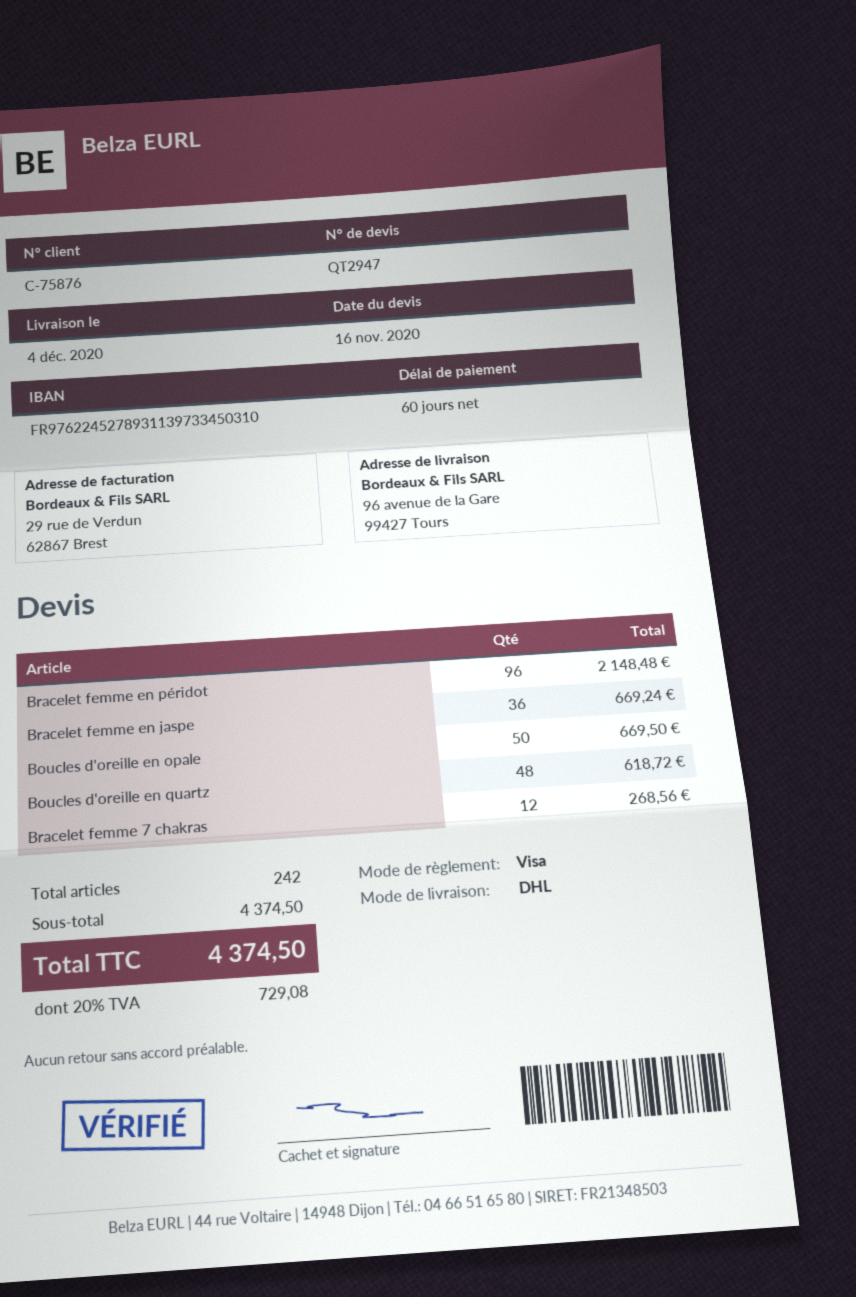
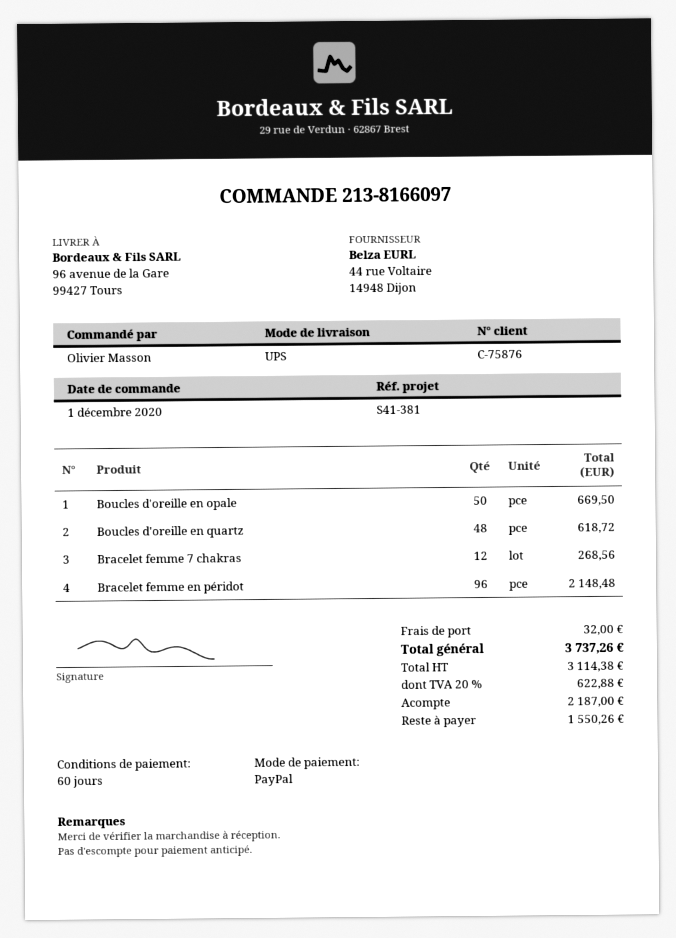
payment method: Visa -> PayPal
shipping method: DHL -> UPS
Bracelet femme en jaspe: 36 for 669.24 -> none
shipping: none -> 32.00
tax: 20% = 729.08 -> 20% = 622.88
total: 4374.50 -> 3737.26

